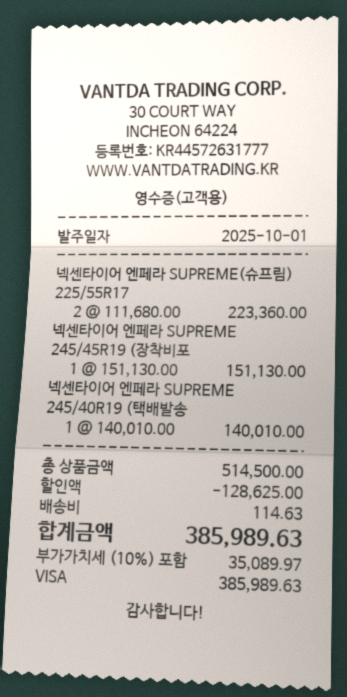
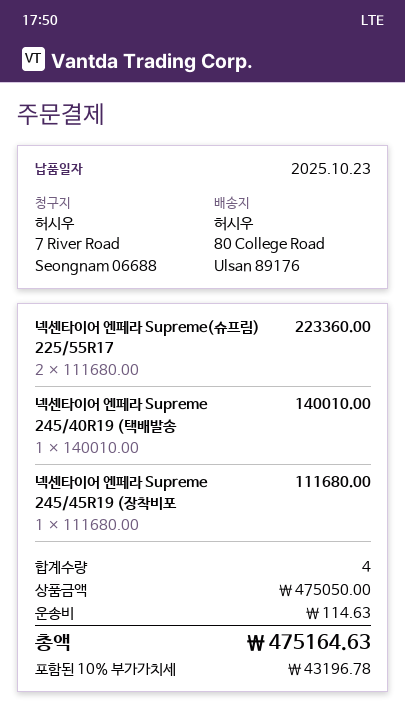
넥센타이어 엔페라 SUPREME 245/45R19 (장착비포: 1 x 151130.00 = 151130.00 -> 1 x 111680.00 = 111680.00
subtotal: 514500.00 -> 475050.00
discount: 128625.00 -> none
tax: 10% = 35089.97 -> 10% = 43196.78
total: 385989.63 -> 475164.63

